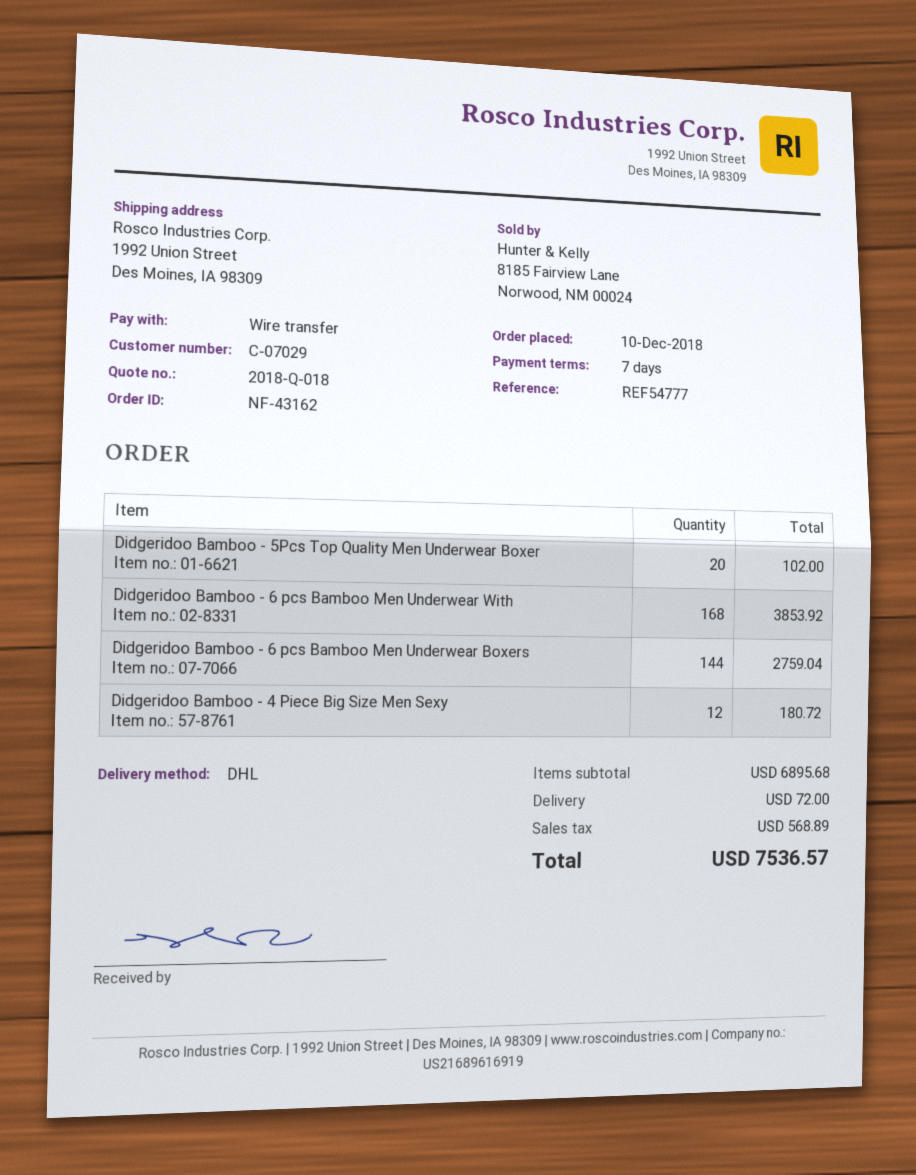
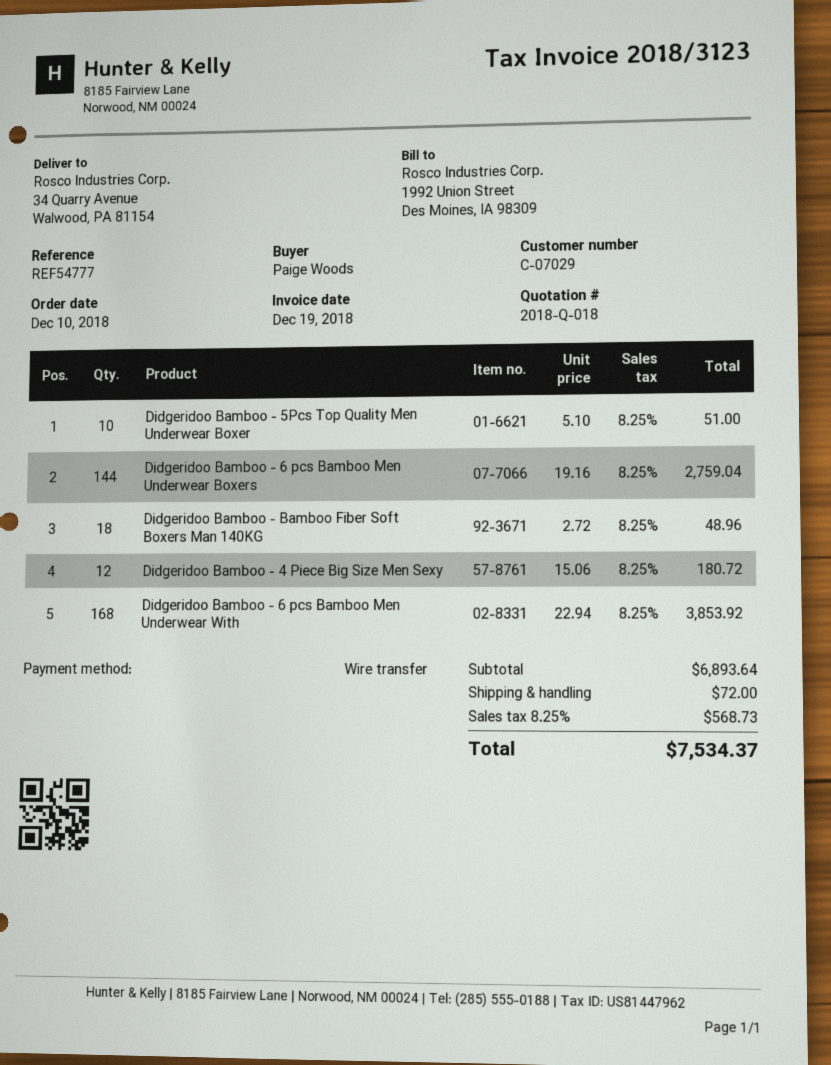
ship to: 1992 Union Street, Des Moines, IA 98309 -> 34 Quarry Avenue, Walwood, PA 81154
Didgeridoo Bamboo - 5Pcs Top Quality Men Underwear Boxer: 20 for 102.00 -> 10 for 51.00
Didgeridoo Bamboo - Bamboo Fiber Soft Boxers Man 140KG: none -> 18 for 48.96
subtotal: 6895.68 -> 6893.64
tax: 568.89 -> 568.73
total: 7536.57 -> 7534.37

